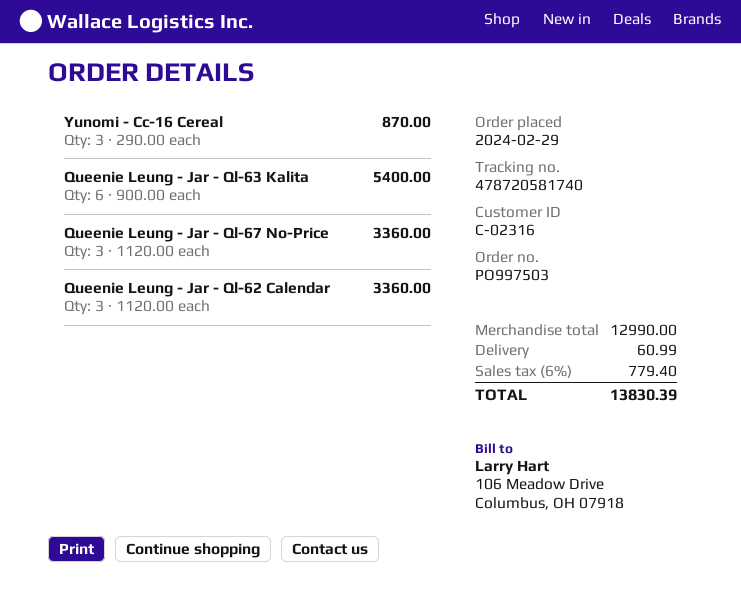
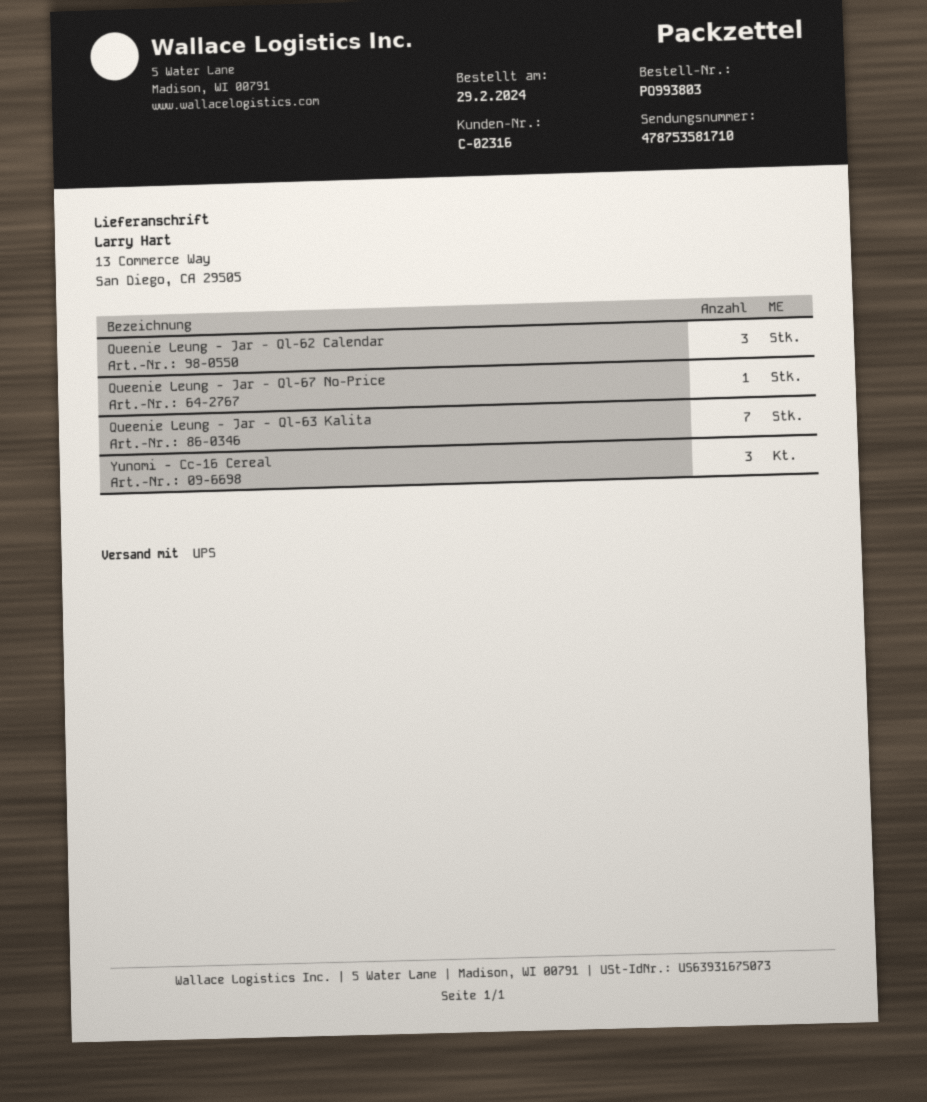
order number: PO997503 -> PO993803
tracking number: 478720581740 -> 478753581710
Queenie Leung - Jar - Ql-63 Kalita: 6 -> 7
Queenie Leung - Jar - Ql-67 No-Price: 3 -> 1

